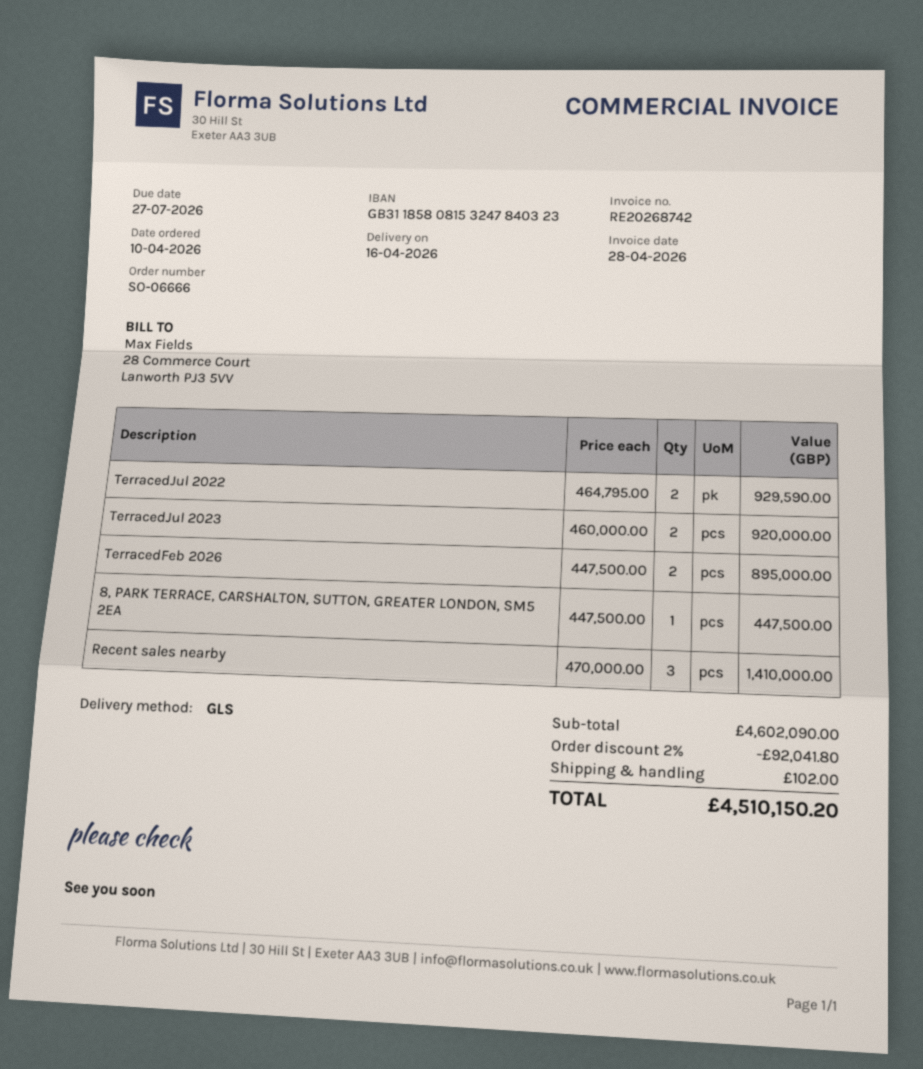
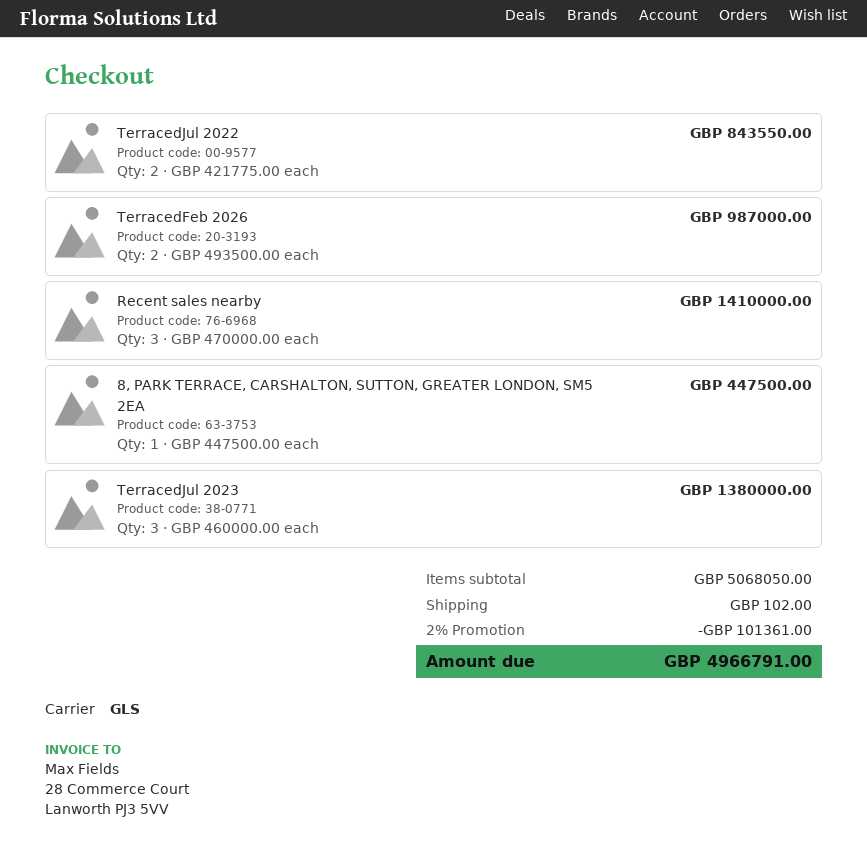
TerracedJul 2022: 2 x 464795.00 = 929590.00 -> 2 x 421775.00 = 843550.00
TerracedJul 2023: 2 x 460000.00 = 920000.00 -> 3 x 460000.00 = 1380000.00
TerracedFeb 2026: 2 x 447500.00 = 895000.00 -> 2 x 493500.00 = 987000.00
subtotal: 4602090.00 -> 5068050.00
discount: 2% = 92041.80 -> 2% = 101361.00
total: 4510150.20 -> 4966791.00

